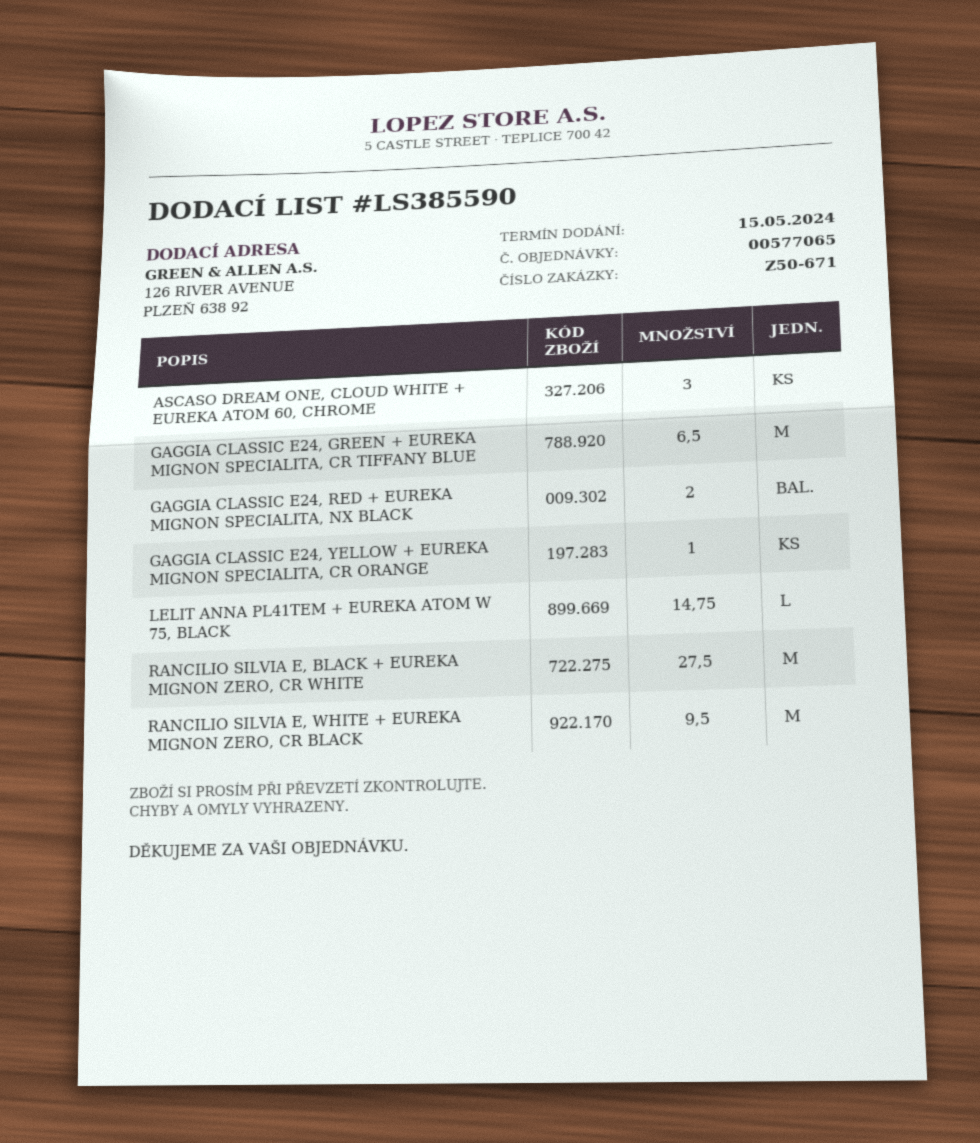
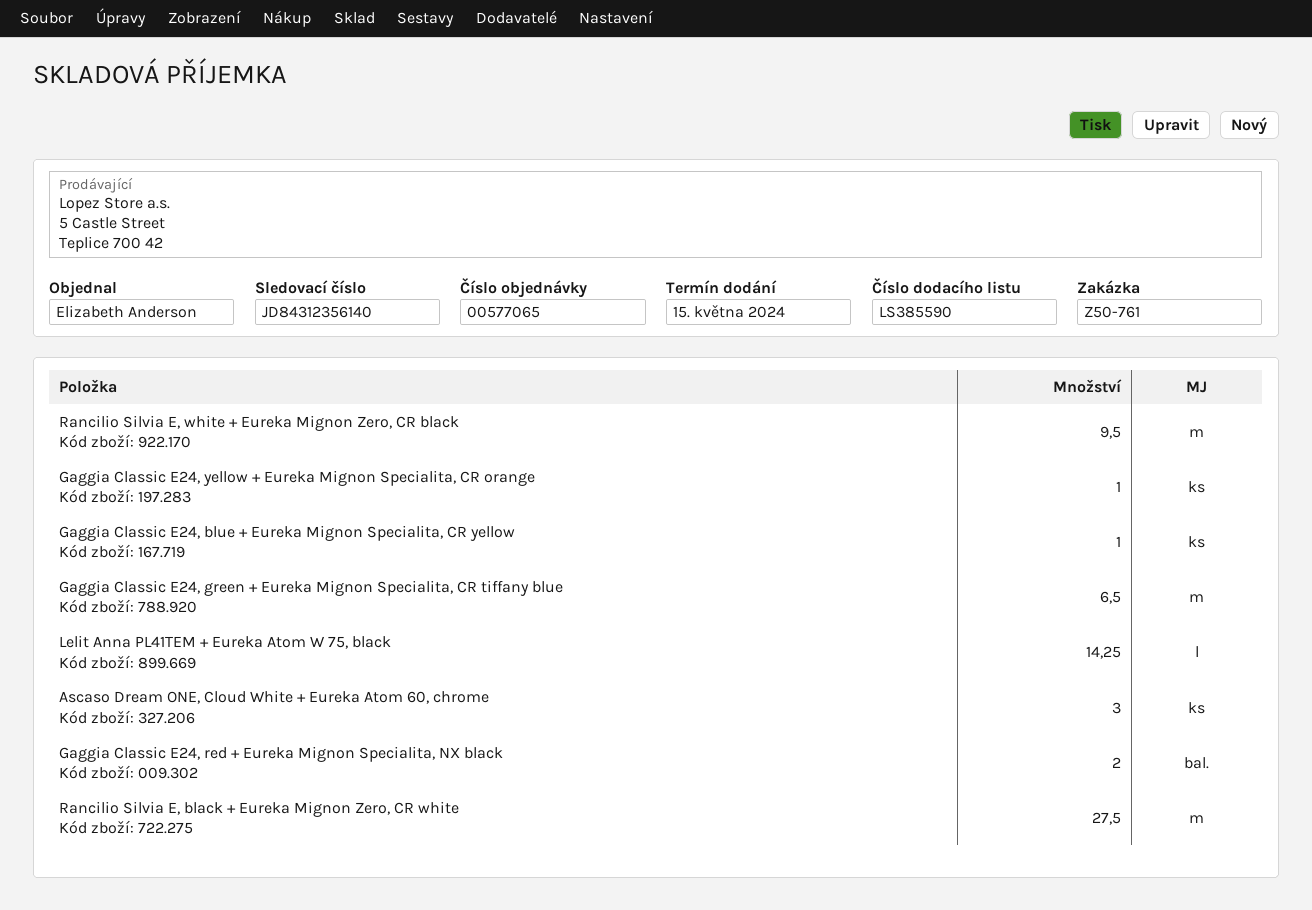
reference: Z50-671 -> Z50-761
LELIT ANNA PL41TEM + EUREKA ATOM W 75, BLACK: 14.75 -> 14.25
Gaggia Classic E24, blue + Eureka Mignon Specialita, CR yellow: none -> 1

